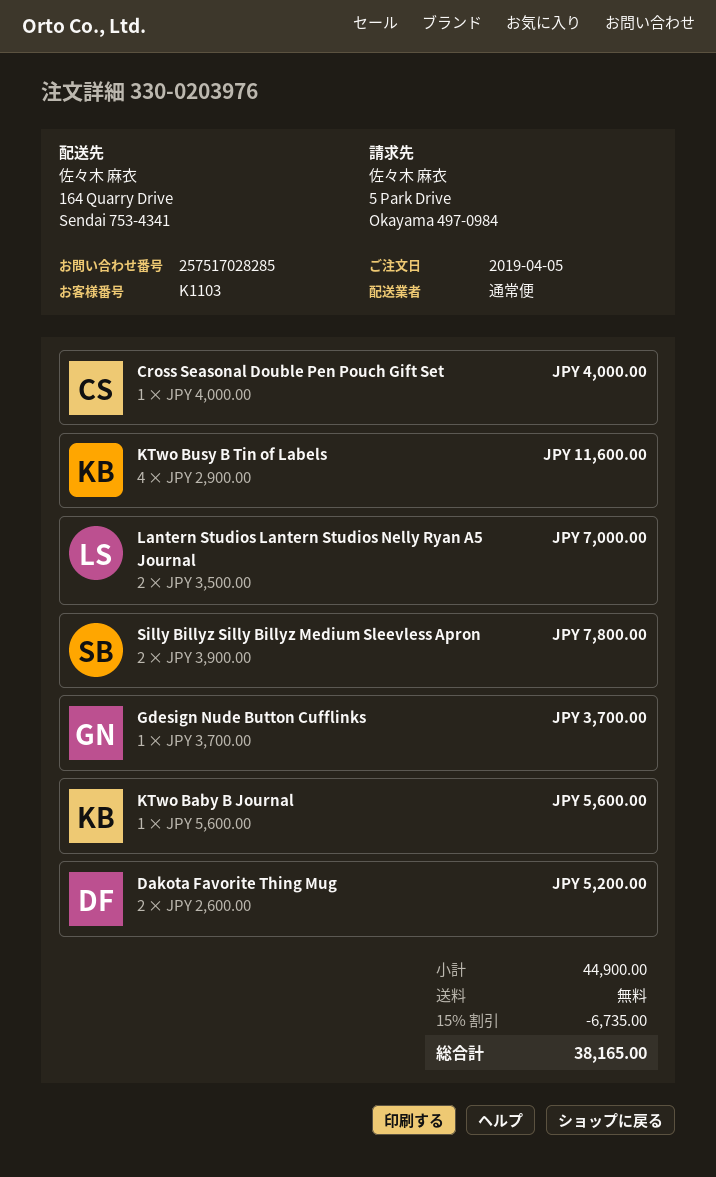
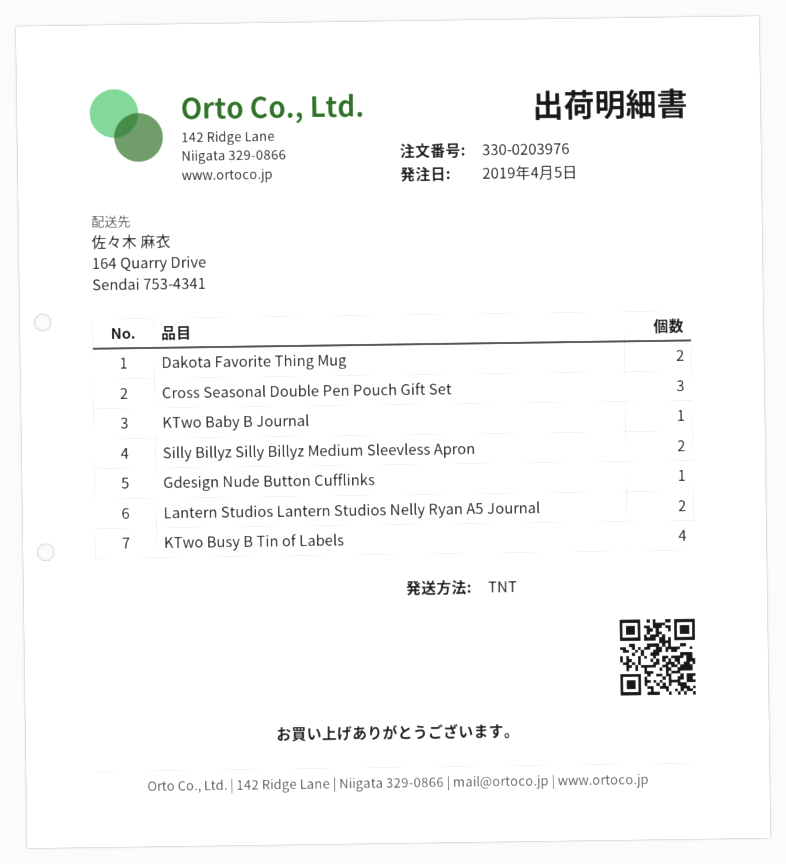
shipping method: standard -> TNT
Cross Seasonal Double Pen Pouch Gift Set: 1 -> 3

